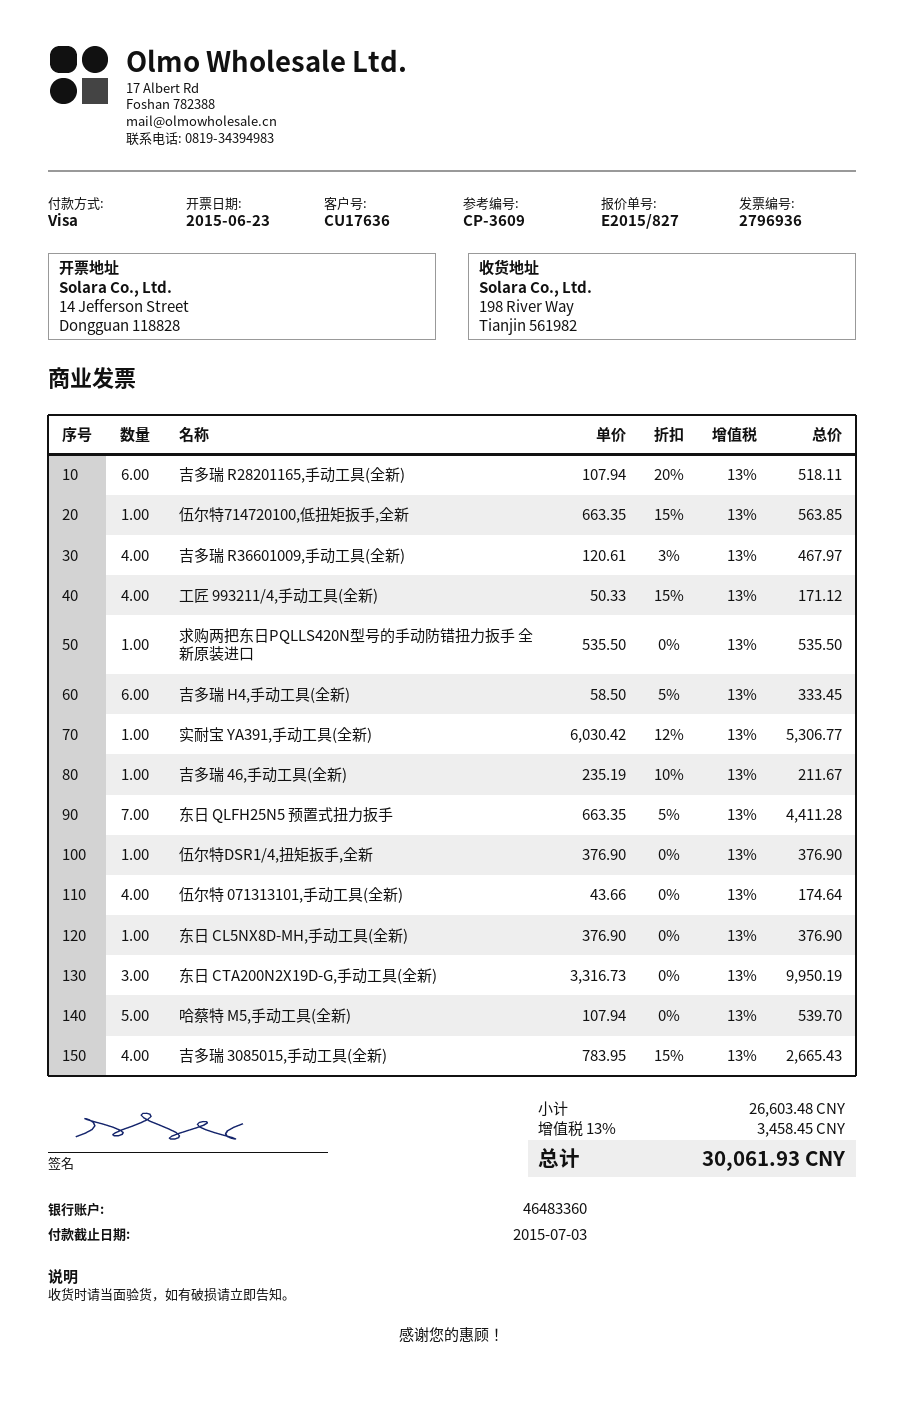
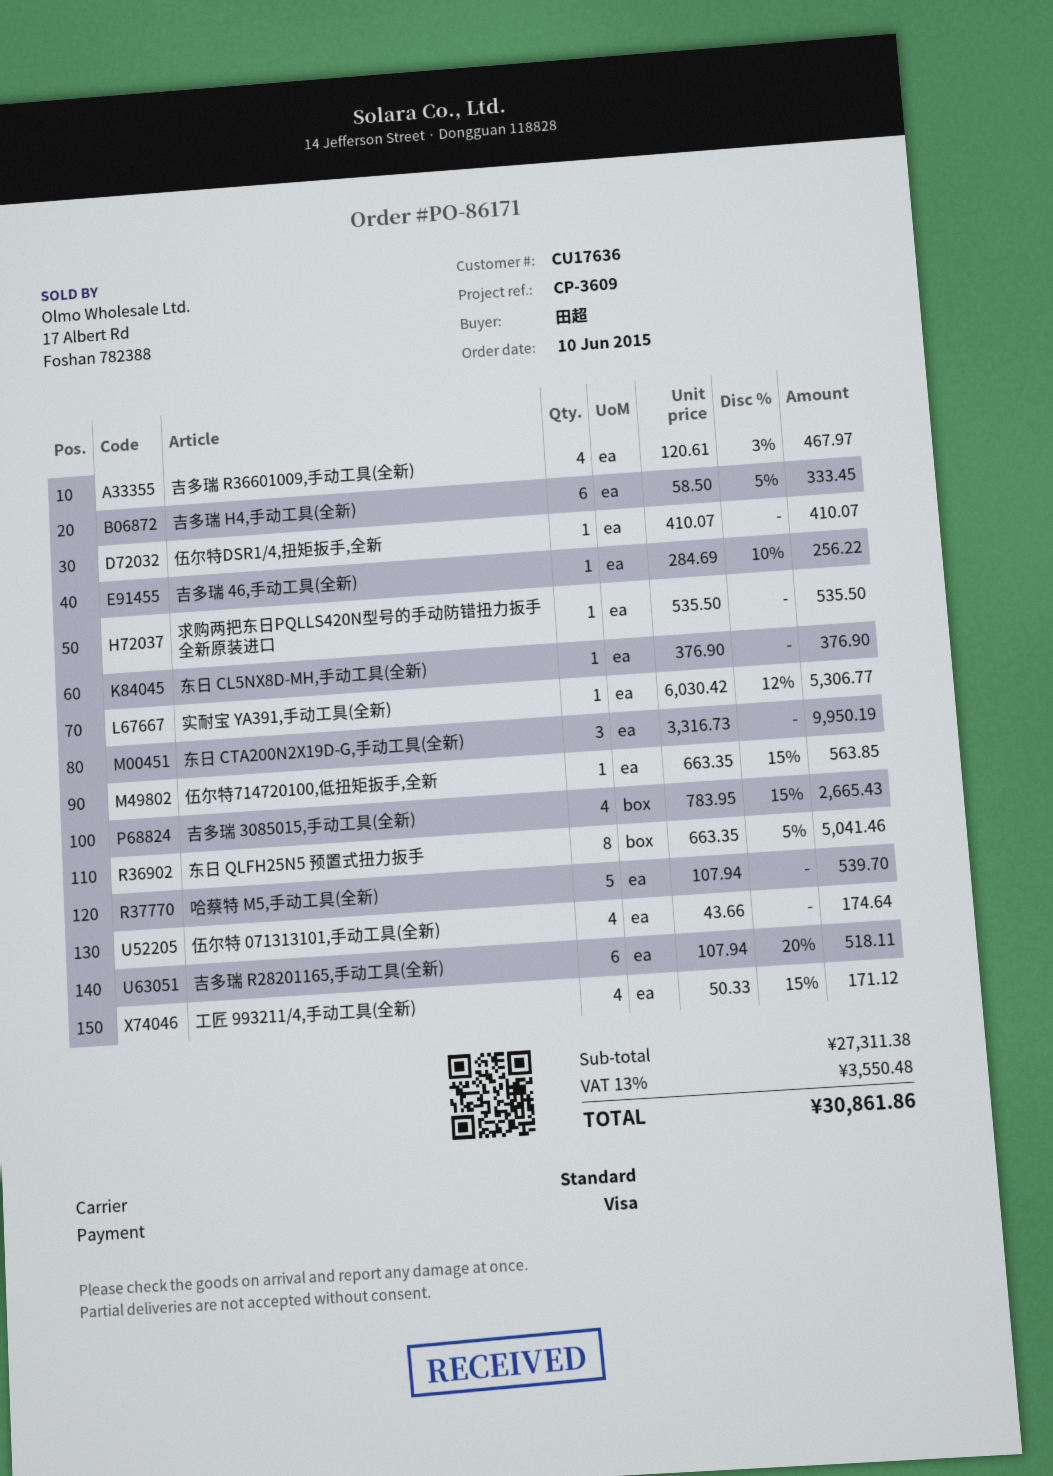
吉多瑞 46,手动工具(全新): 1 x 235.19 - 10% = 211.67 -> 1 x 284.69 - 10% = 256.22
东日 QLFH25N5 预置式扭力扳手: 7 x 663.35 - 5% = 4411.28 -> 8 x 663.35 - 5% = 5041.46
伍尔特DSR1/4,扭矩扳手,全新: 1 x 376.90 = 376.90 -> 1 x 410.07 = 410.07
subtotal: 26603.48 -> 27311.38
tax: 13% = 3458.45 -> 13% = 3550.48
total: 30061.93 -> 30861.86

